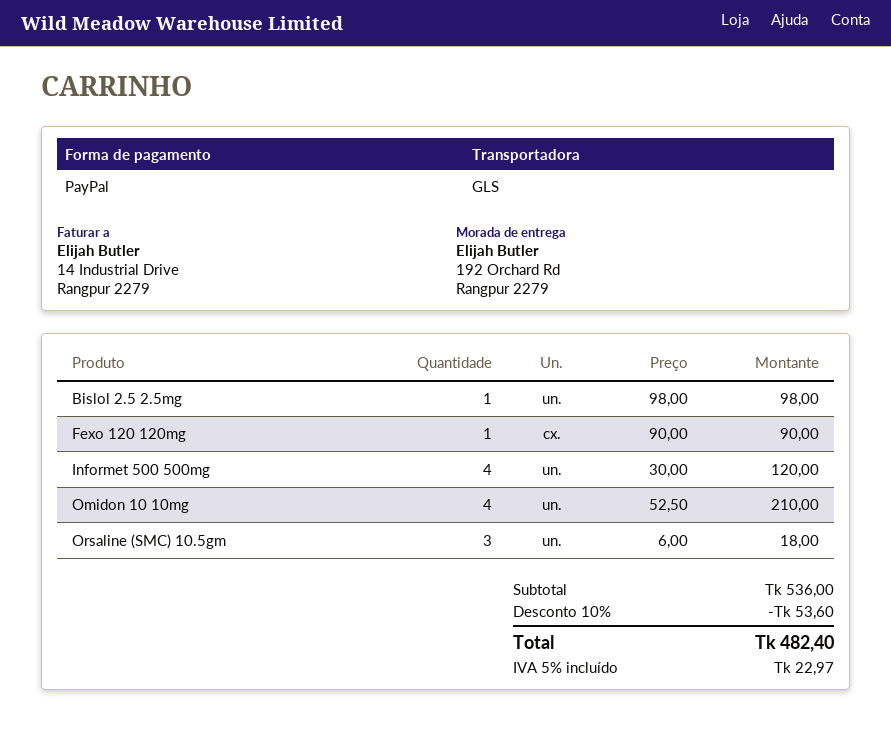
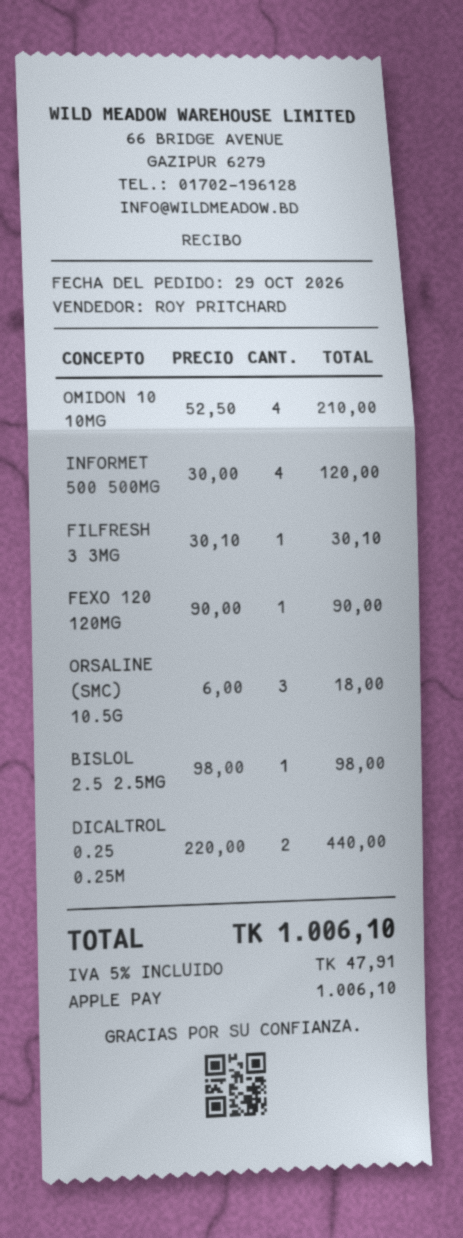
payment method: PayPal -> Apple Pay
FILFRESH 3 3MG: none -> 1 x 30.10 = 30.10
DICALTROL 0.25 0.25M: none -> 2 x 220.00 = 440.00
discount: 10% = 53.60 -> none
tax: 5% = 22.97 -> 5% = 47.91
total: 482.40 -> 1006.10

